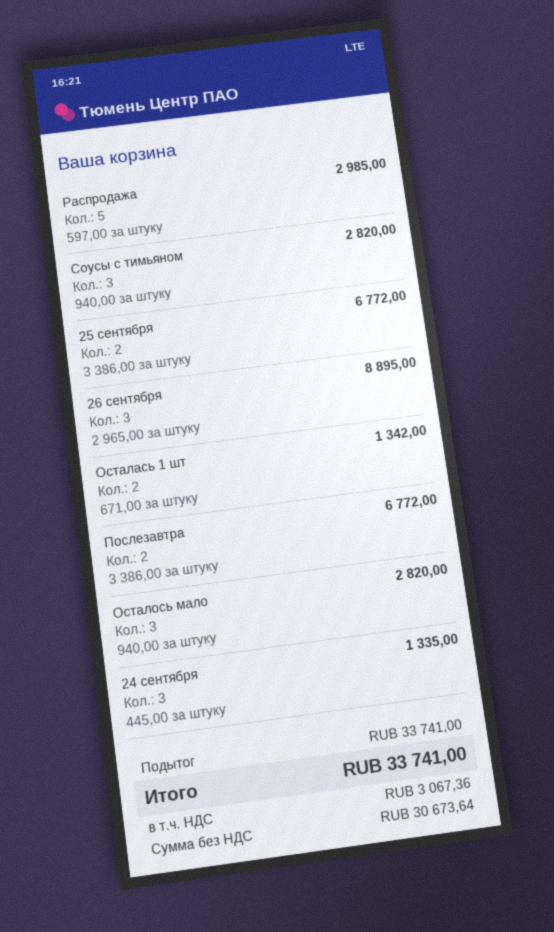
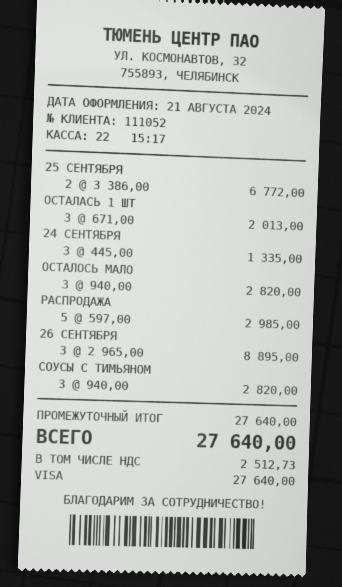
Осталась 1 шт: 2 x 671.00 = 1342.00 -> 3 x 671.00 = 2013.00
Послезавтра: 2 x 3386.00 = 6772.00 -> none
subtotal: 33741.00 -> 27640.00
tax: 3067.36 -> 2512.73
total: 33741.00 -> 27640.00

